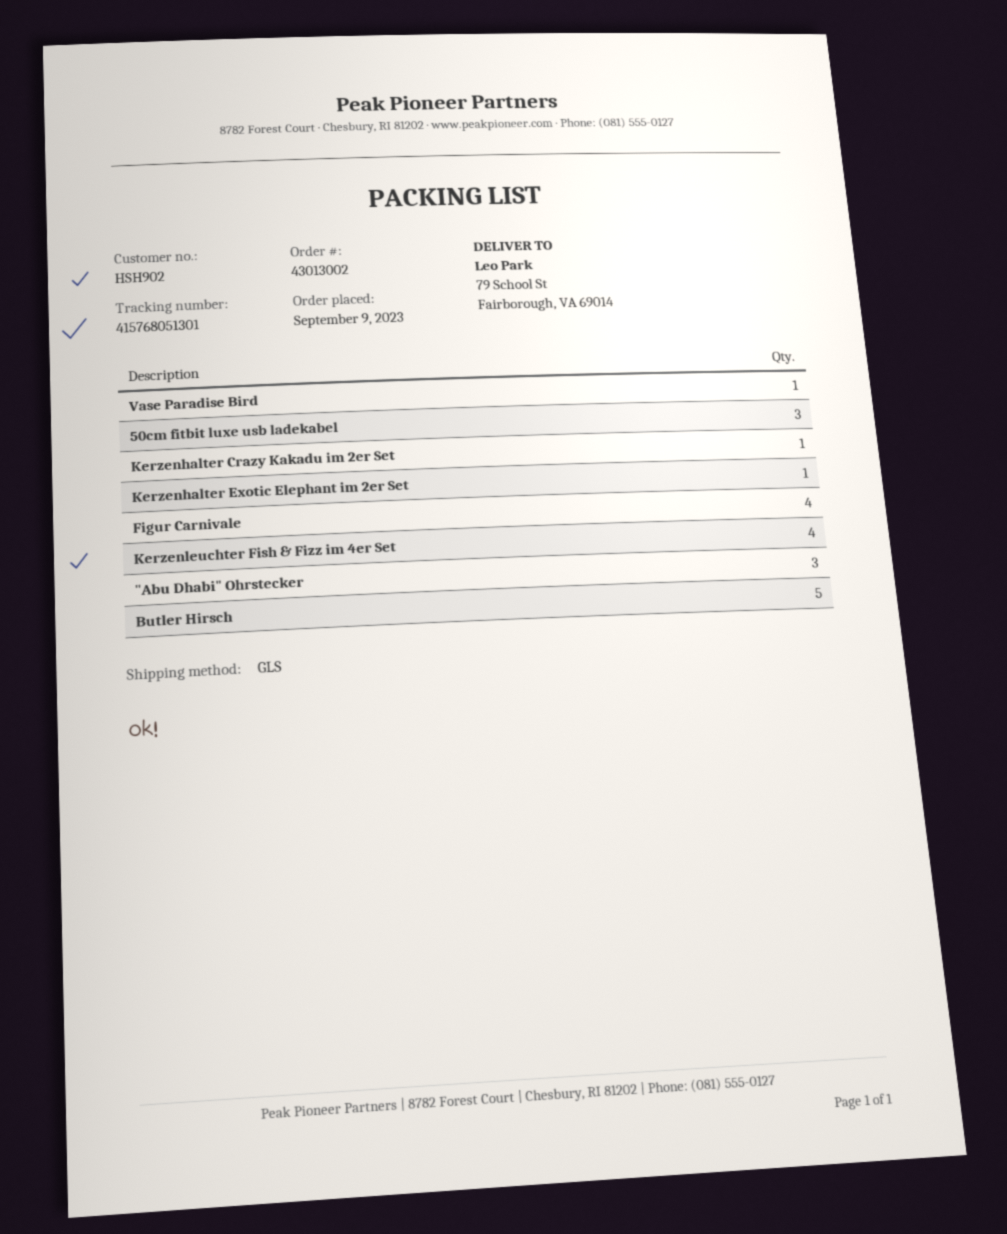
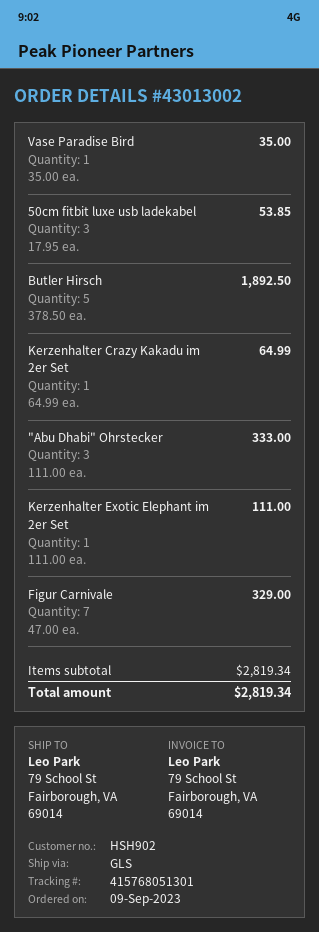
Figur Carnivale: 4 -> 7
Kerzenleuchter Fish & Fizz im 4er Set: 4 -> none

